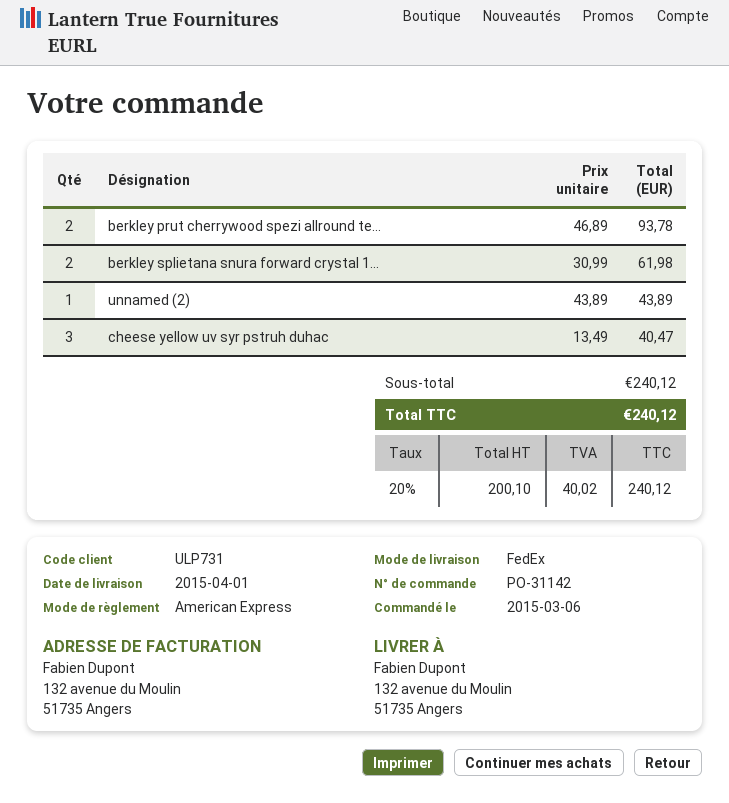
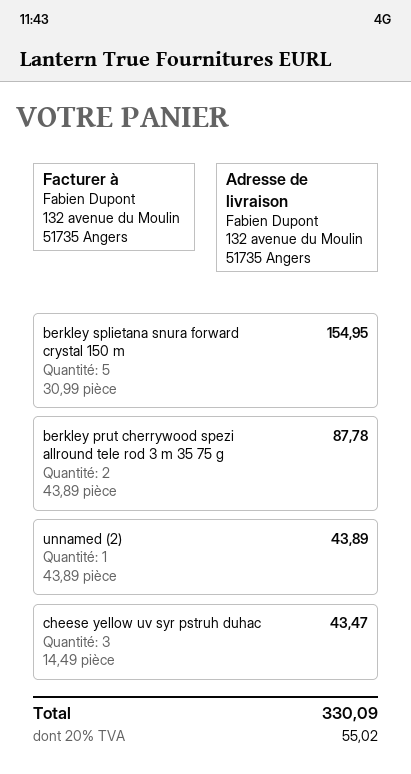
berkley prut cherrywood spezi allround te...: 2 x 46.89 = 93.78 -> 2 x 43.89 = 87.78
berkley splietana snura forward crystal 1...: 2 x 30.99 = 61.98 -> 5 x 30.99 = 154.95
cheese yellow uv syr pstruh duhac: 3 x 13.49 = 40.47 -> 3 x 14.49 = 43.47
tax: 20% = 40.02 -> 20% = 55.02
total: 240.12 -> 330.09

